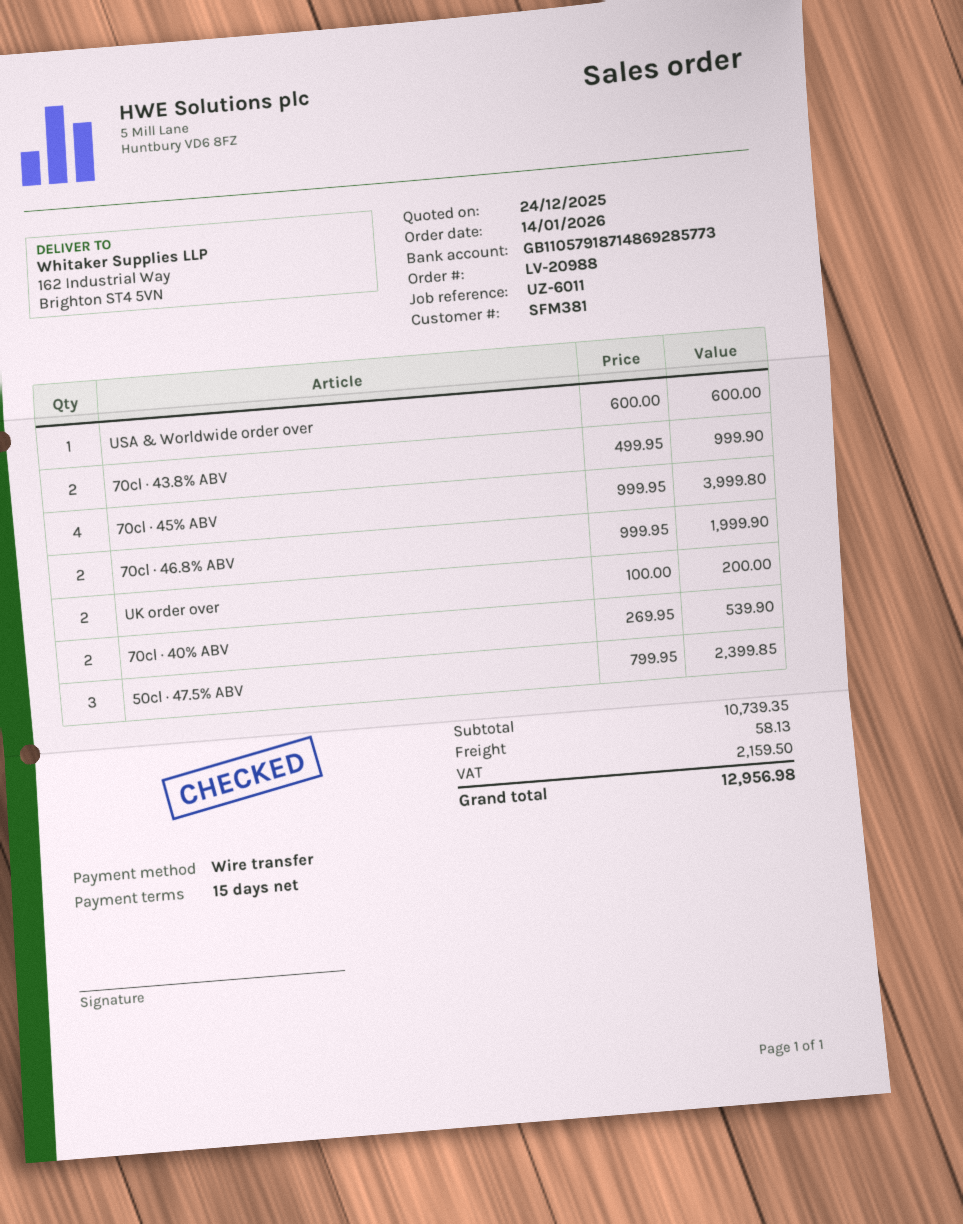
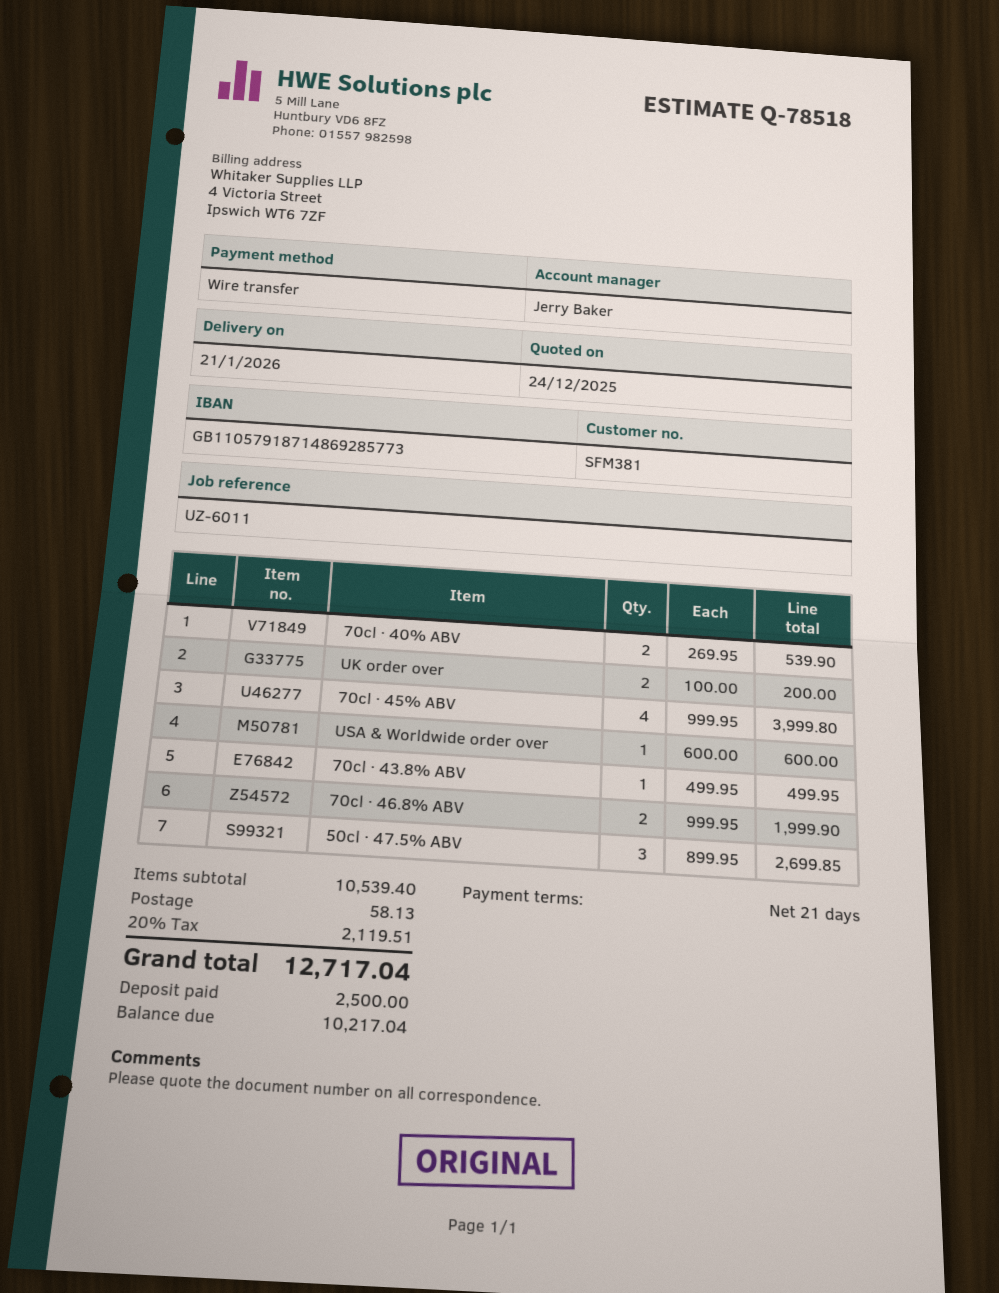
payment terms: 15 days -> 21 days
70cl · 43.8% ABV: 2 x 499.95 = 999.90 -> 1 x 499.95 = 499.95
50cl · 47.5% ABV: 3 x 799.95 = 2399.85 -> 3 x 899.95 = 2699.85
subtotal: 10739.35 -> 10539.40
tax: 2159.50 -> 2119.51
total: 12956.98 -> 12717.04

